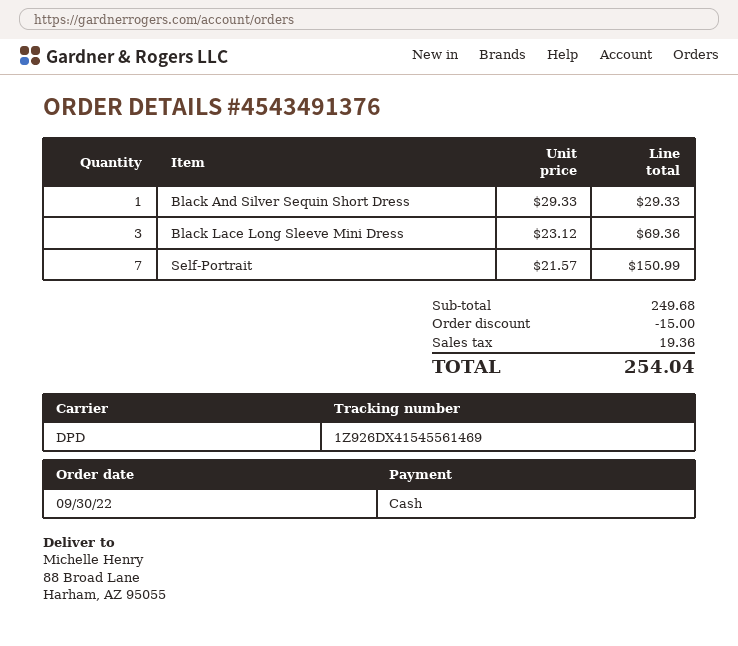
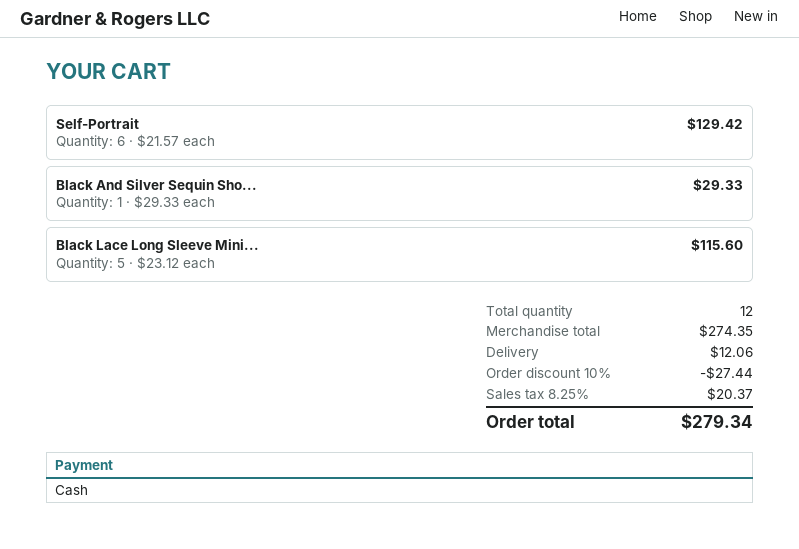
Black Lace Long Sleeve Mini Dress: 3 x 23.12 = 69.36 -> 5 x 23.12 = 115.60
Self-Portrait: 7 x 21.57 = 150.99 -> 6 x 21.57 = 129.42
subtotal: 249.68 -> 274.35
discount: 15.00 -> 27.44
shipping: none -> 12.06
tax: 19.36 -> 20.37
total: 254.04 -> 279.34

